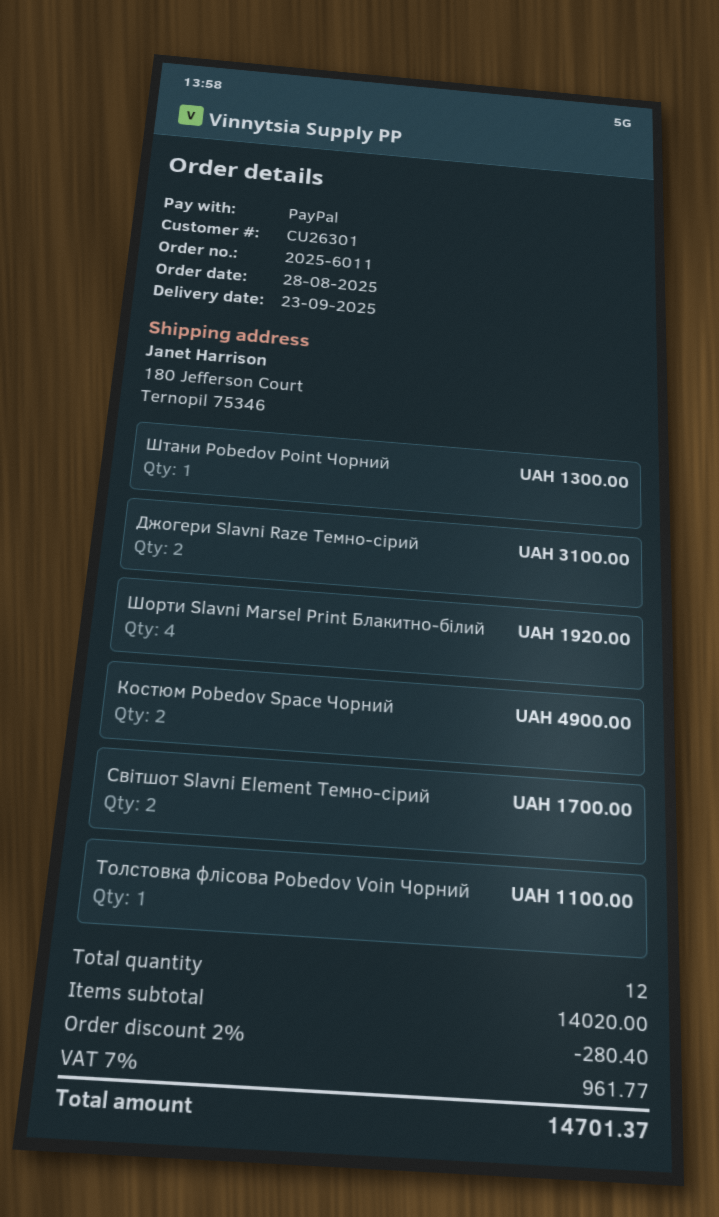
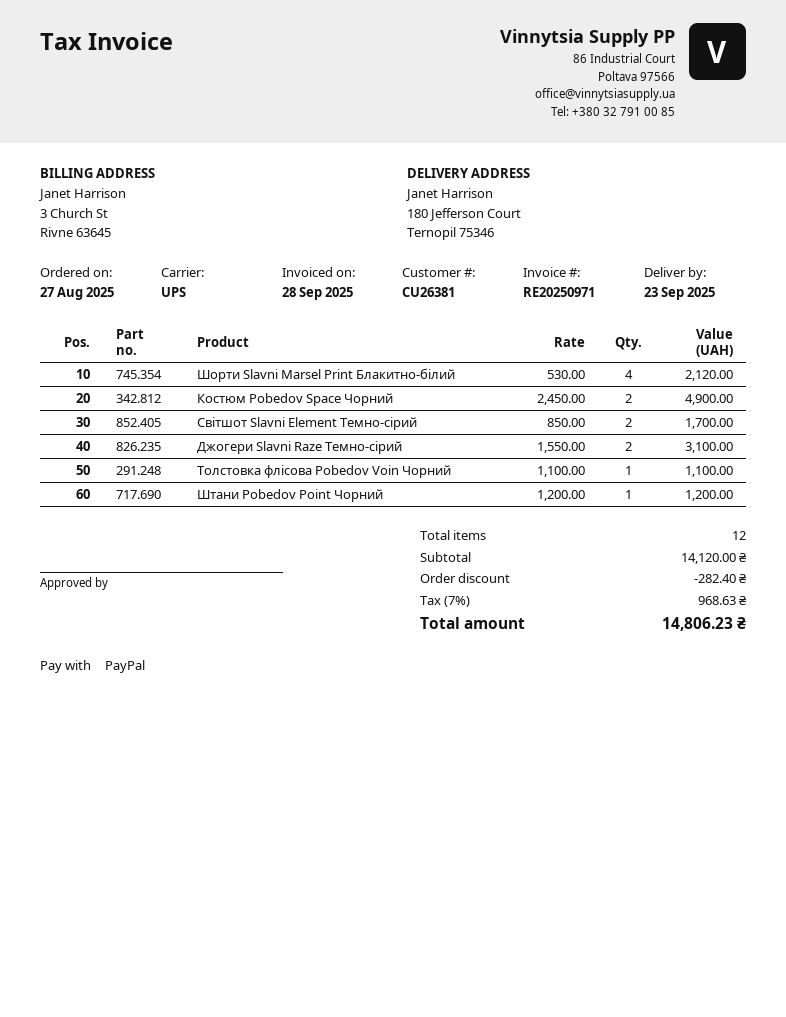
order date: 2025-08-28 -> 2025-08-27
customer number: CU26301 -> CU26381
Штани Pobedov Point Чорний: 1 for 1300.00 -> 1 for 1200.00
Шорти Slavni Marsel Print Блакитно-білий: 4 for 1920.00 -> 4 for 2120.00
subtotal: 14020.00 -> 14120.00
discount: 280.40 -> 282.40
tax: 7% = 961.77 -> 7% = 968.63
total: 14701.37 -> 14806.23

